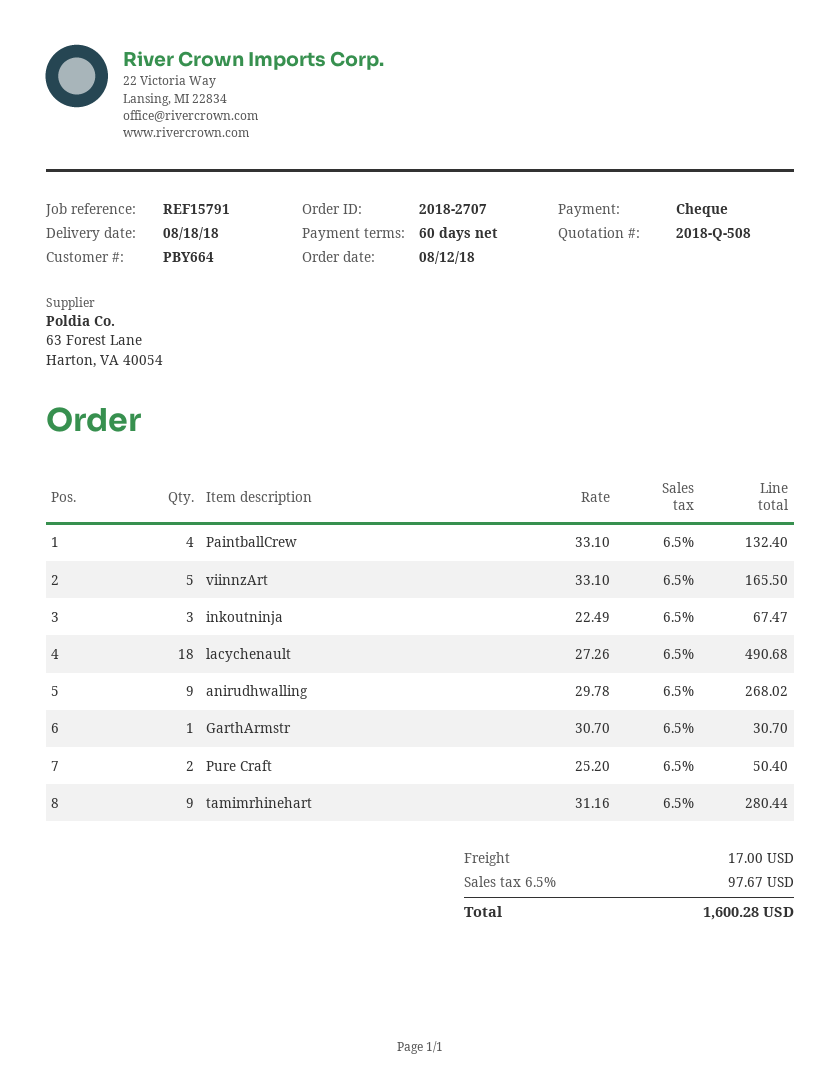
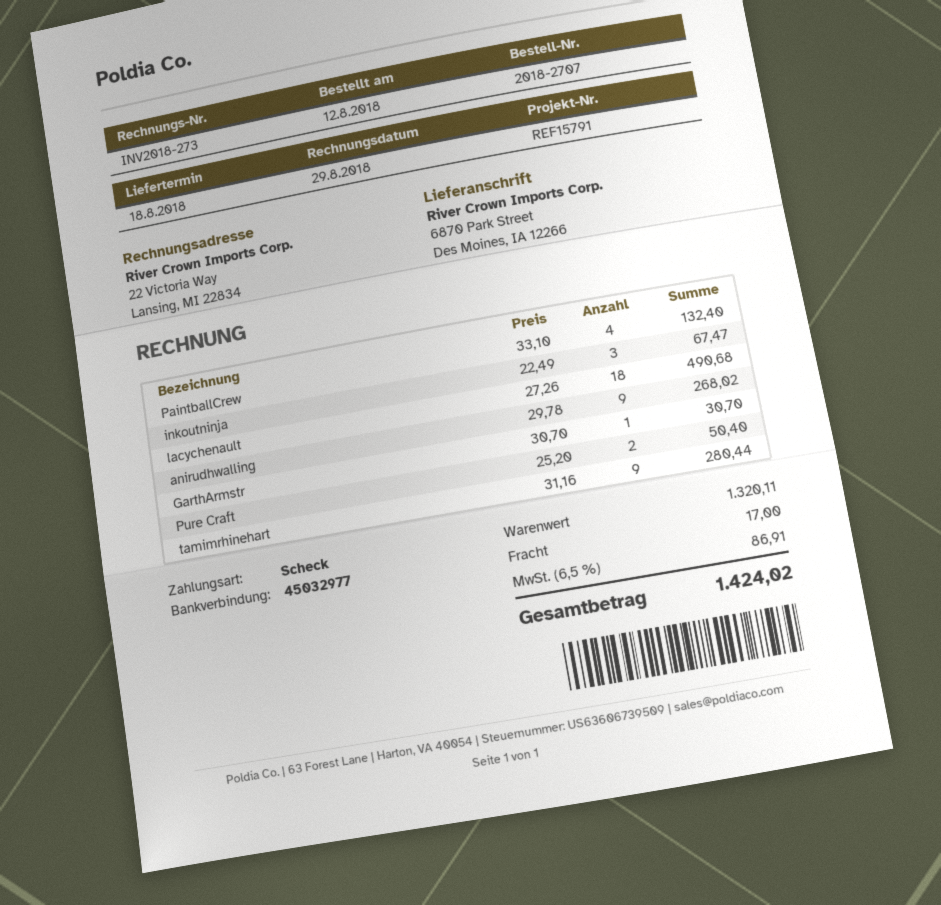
viinnzArt: 5 x 33.10 = 165.50 -> none
tax: 6.5% = 97.67 -> 6.5% = 86.91
total: 1600.28 -> 1424.02

